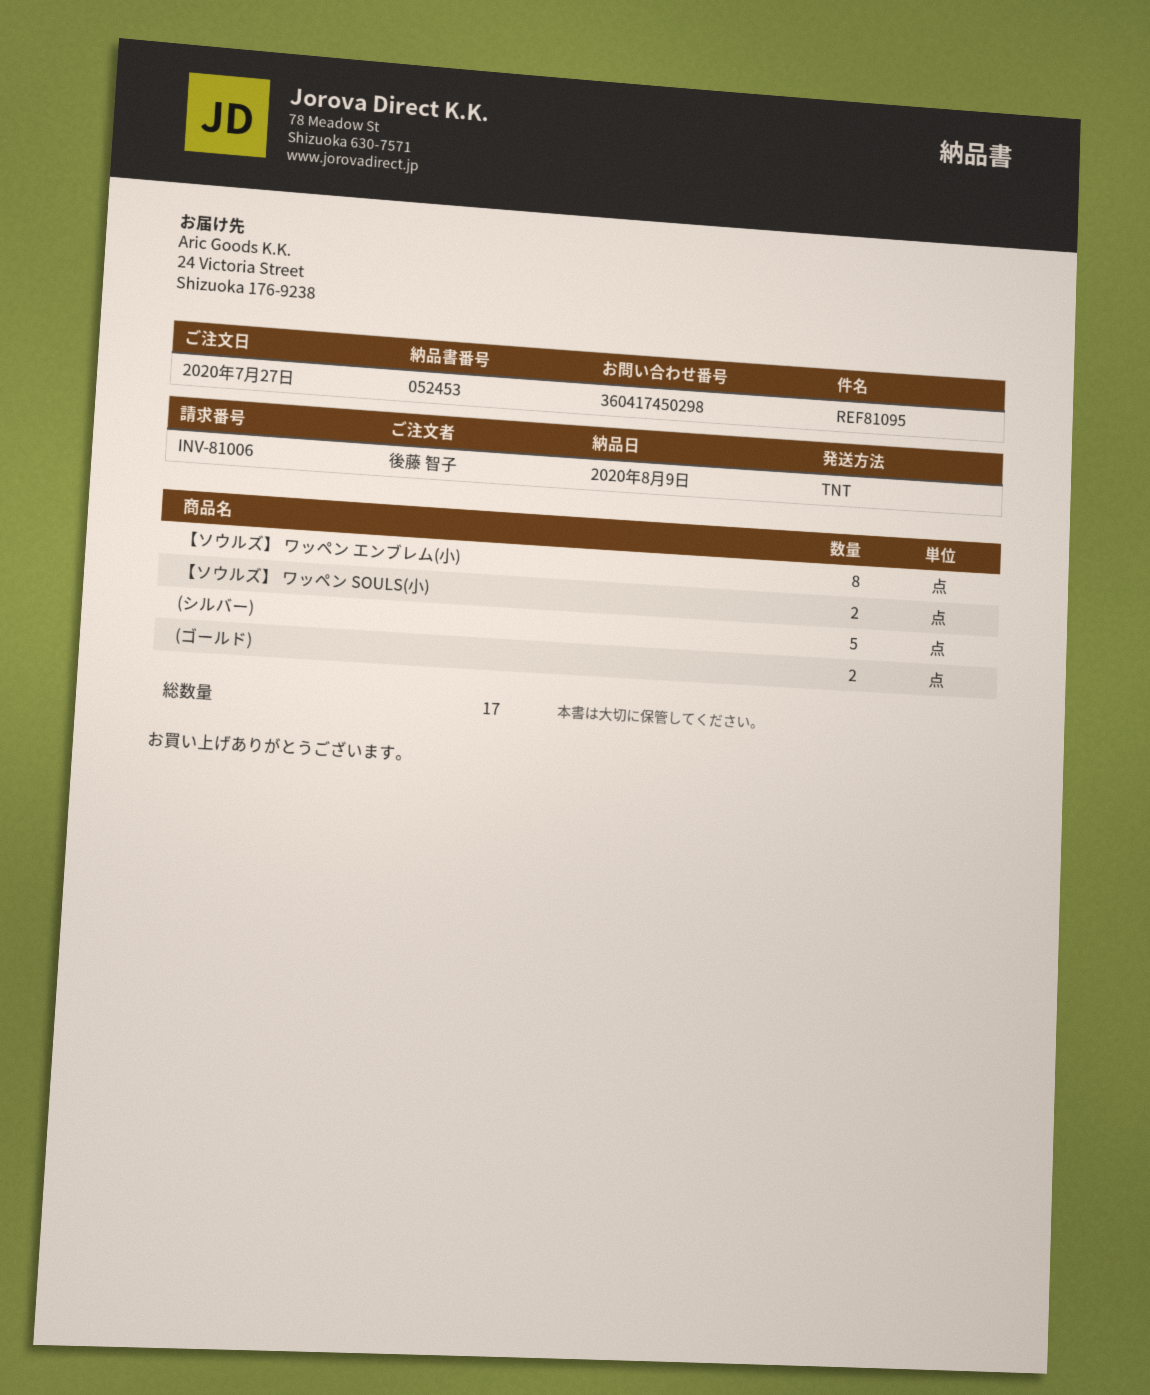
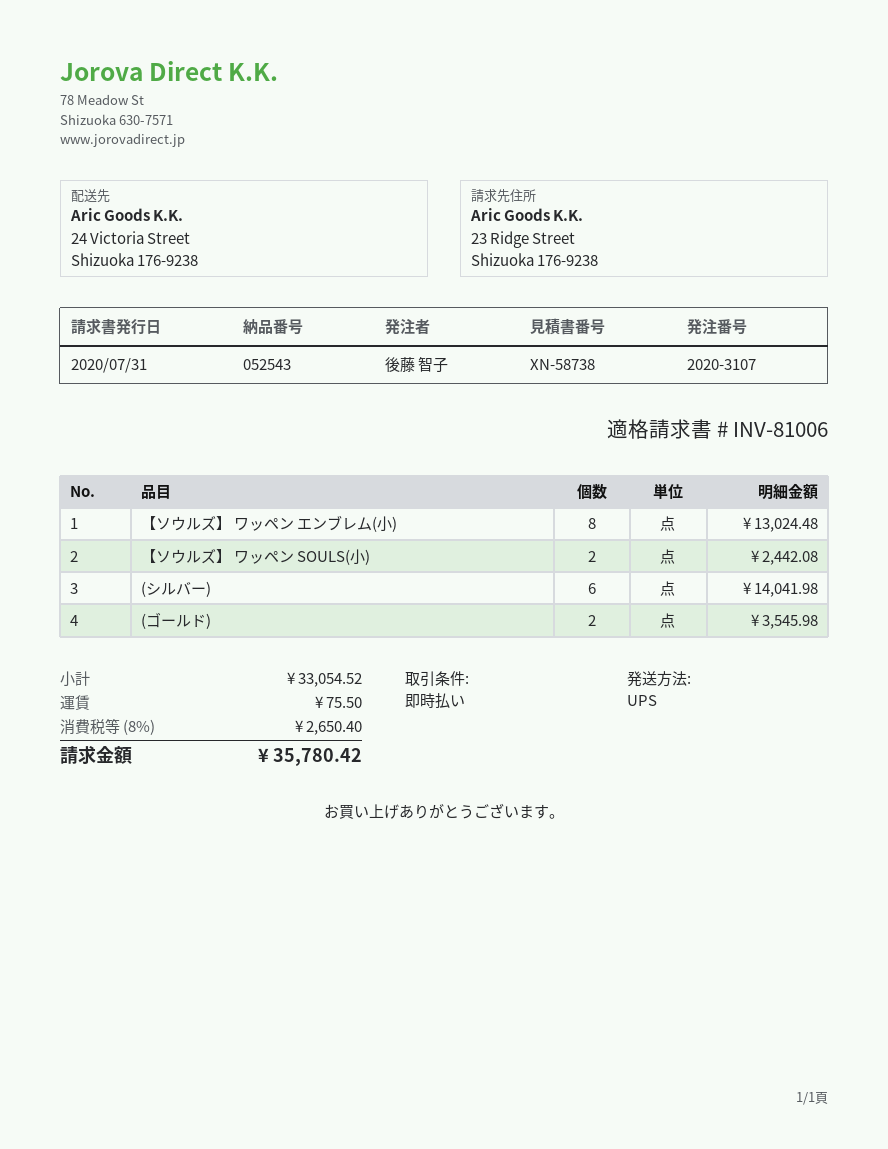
delivery note number: 052453 -> 052543
shipping method: TNT -> UPS
(シルバー): 5 -> 6

